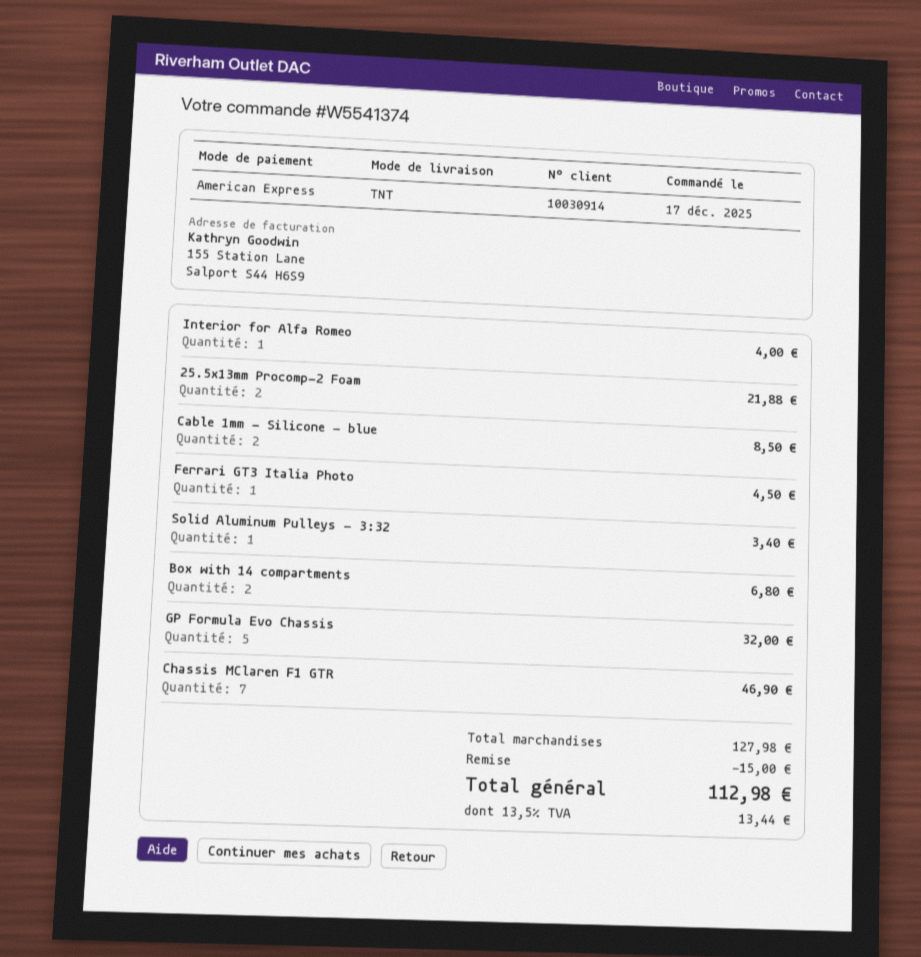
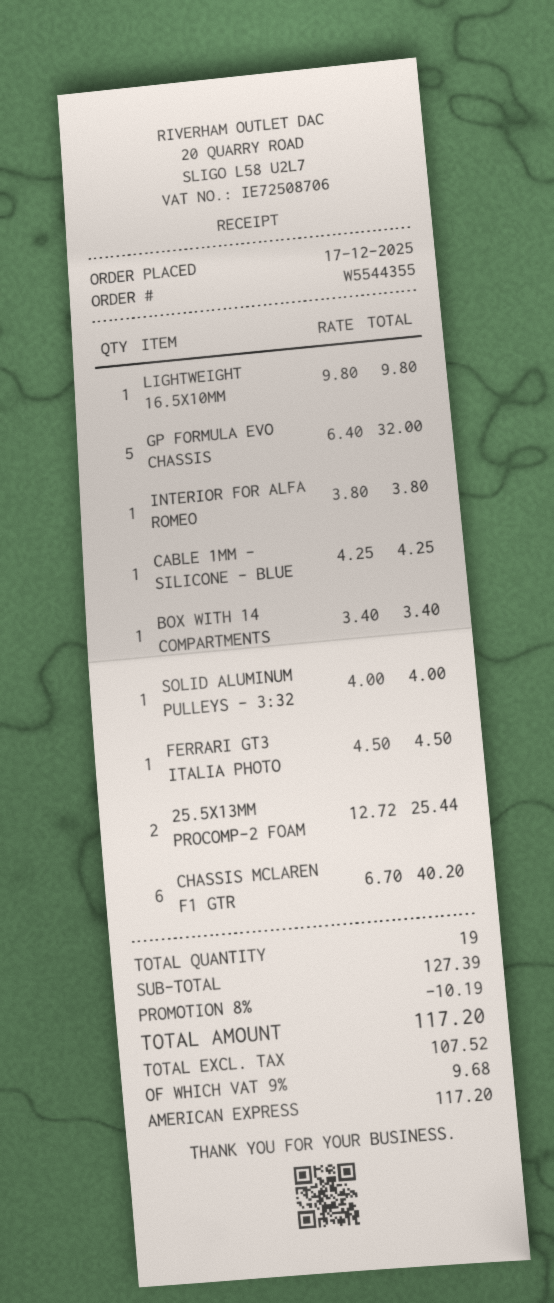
order number: W5541374 -> W5544355
Interior for Alfa Romeo: 1 for 4.00 -> 1 for 3.80
25.5x13mm Procomp-2 Foam: 2 for 21.88 -> 2 for 25.44
Cable 1mm - Silicone - blue: 2 for 8.50 -> 1 for 4.25
Solid Aluminum Pulleys - 3:32: 1 for 3.40 -> 1 for 4.00
Box with 14 compartments: 2 for 6.80 -> 1 for 3.40
Chassis MClaren F1 GTR: 7 for 46.90 -> 6 for 40.20
LIGHTWEIGHT 16.5X10MM: none -> 1 for 9.80
subtotal: 127.98 -> 127.39
discount: 15.00 -> 10.19
tax: 13.5% = 13.44 -> 9% = 9.68
total: 112.98 -> 117.20

